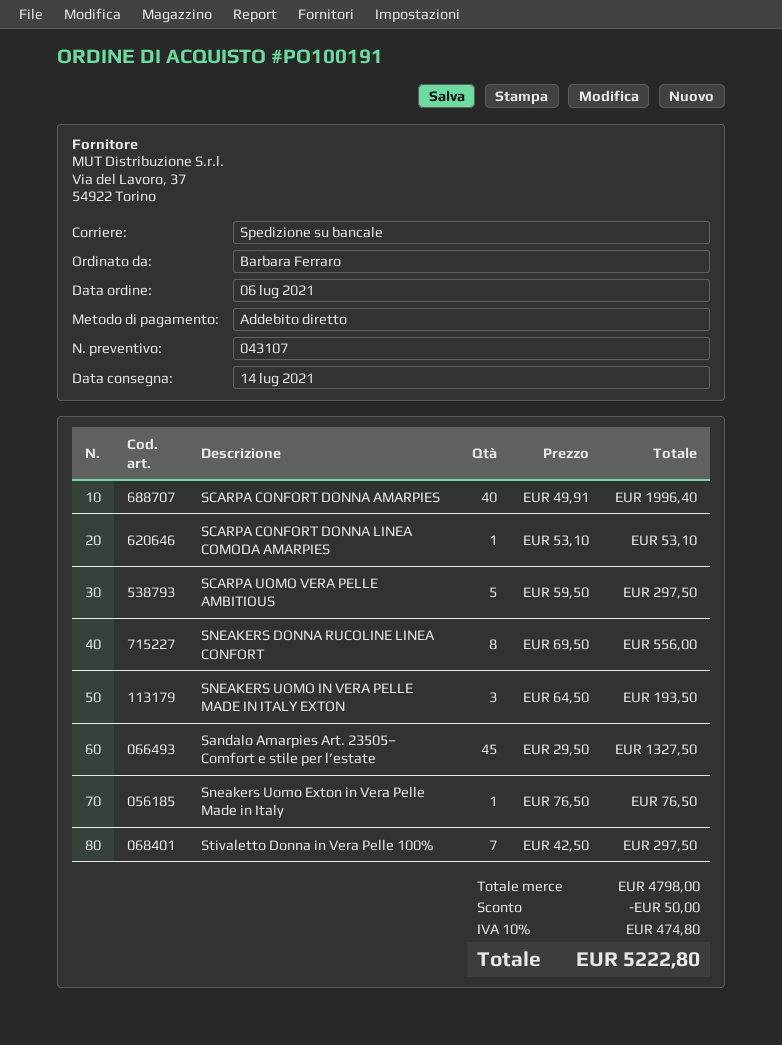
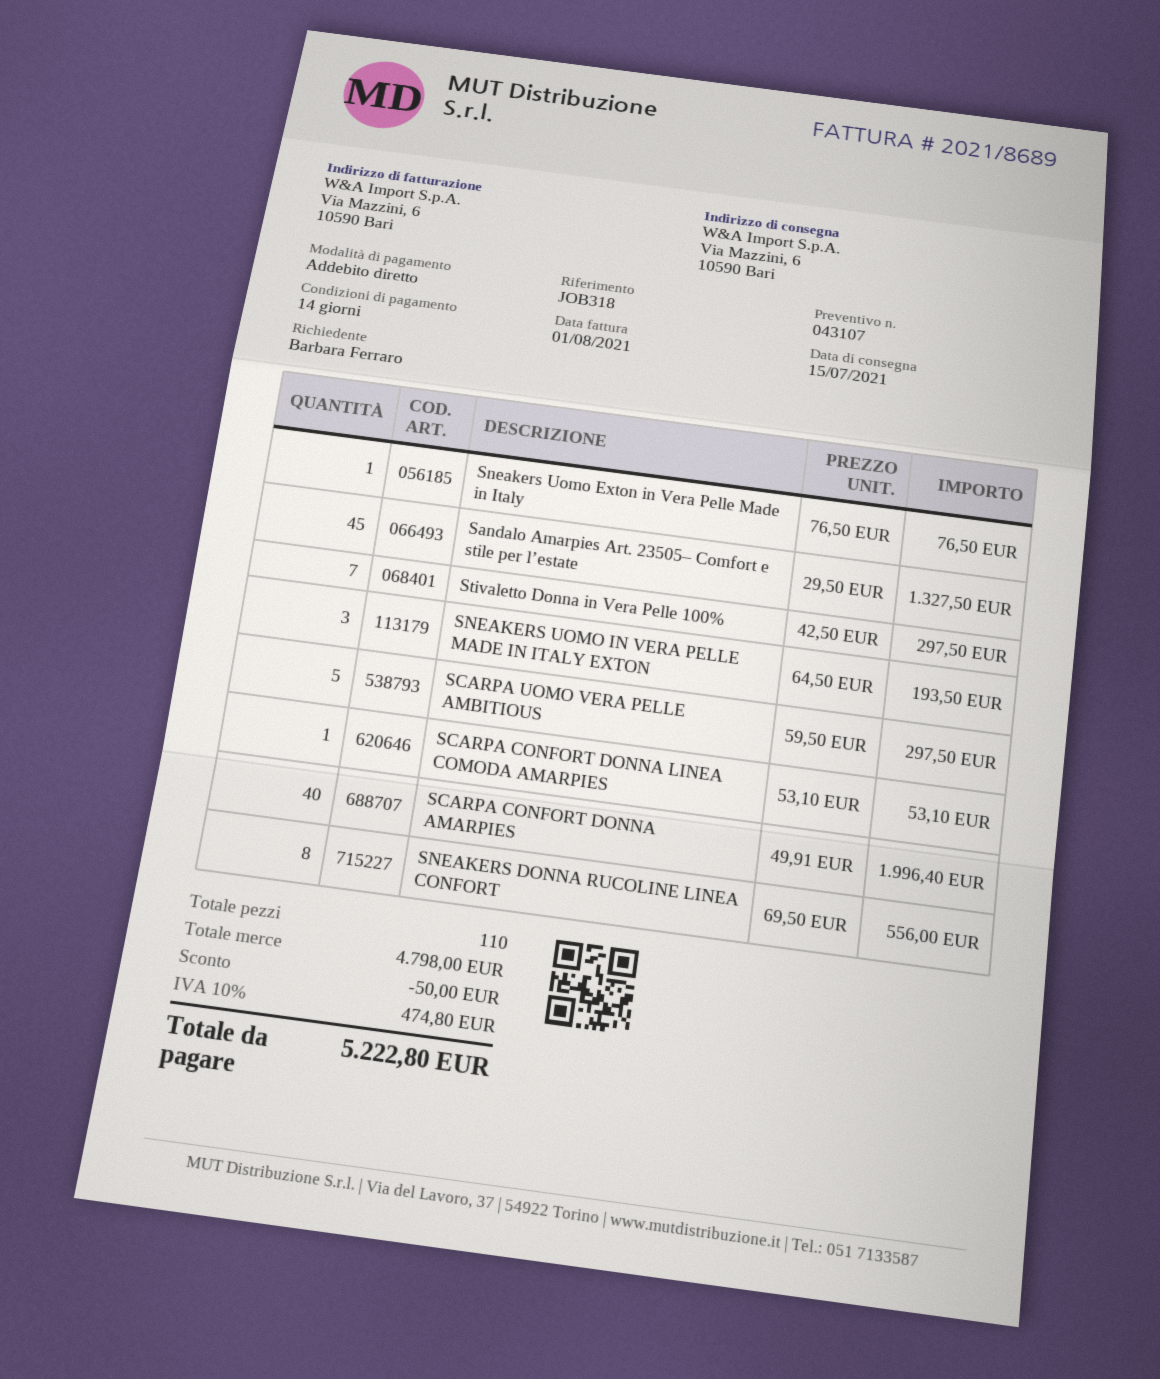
delivery date: 2021-07-14 -> 2021-07-15

